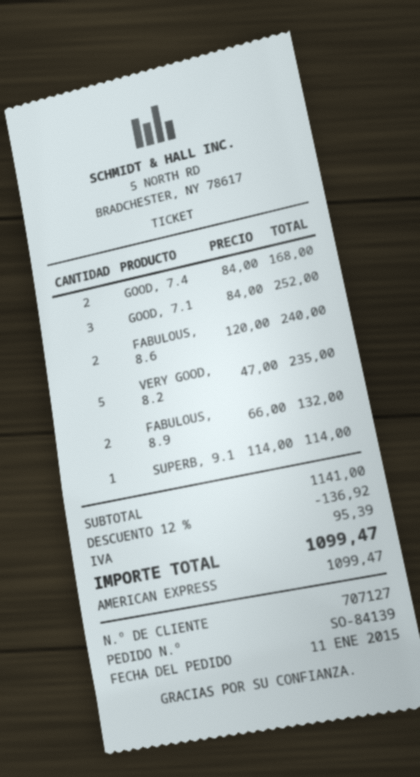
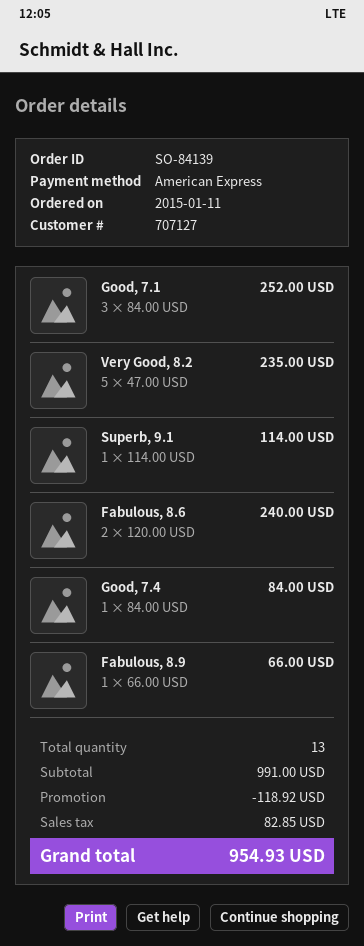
GOOD, 7.4: 2 x 84.00 = 168.00 -> 1 x 84.00 = 84.00
FABULOUS, 8.9: 2 x 66.00 = 132.00 -> 1 x 66.00 = 66.00
subtotal: 1141.00 -> 991.00
discount: 136.92 -> 118.92
tax: 95.39 -> 82.85
total: 1099.47 -> 954.93

